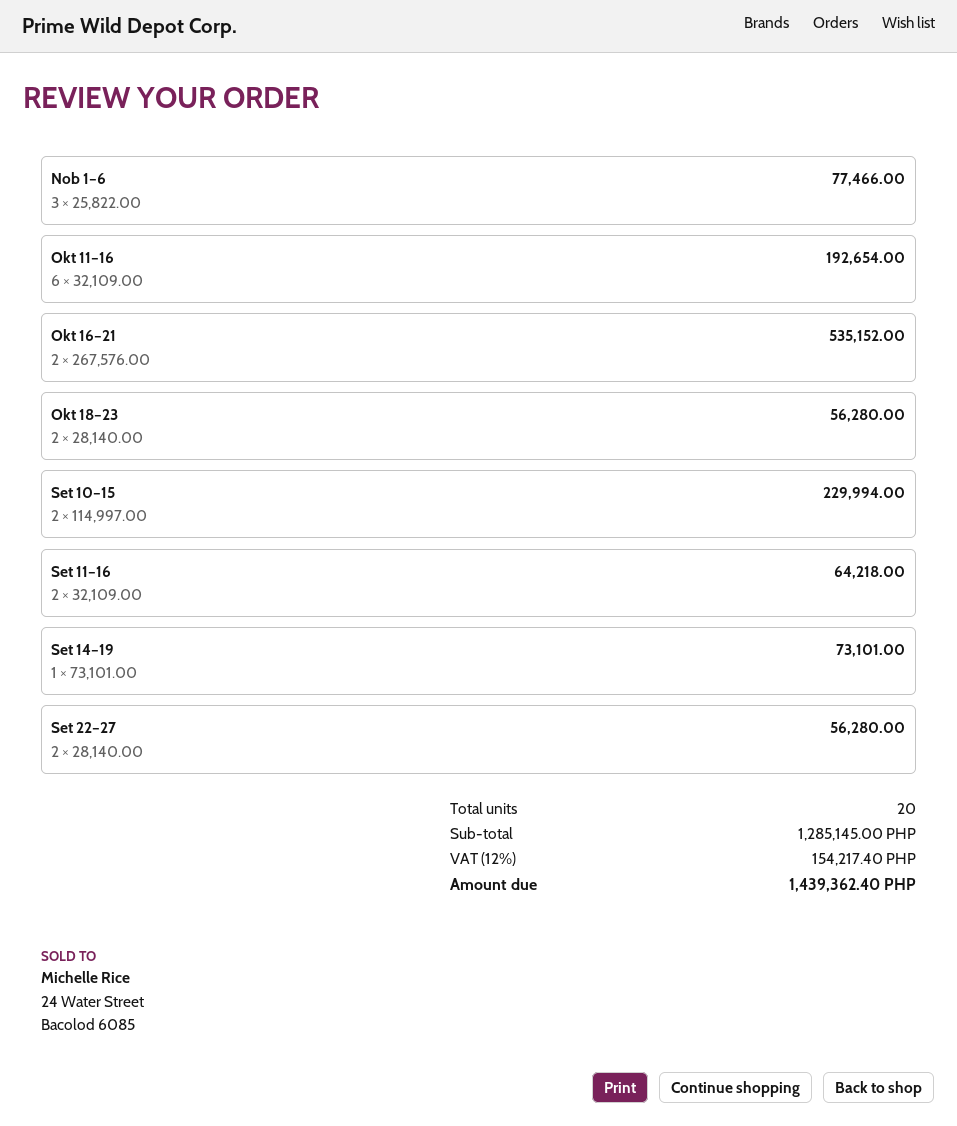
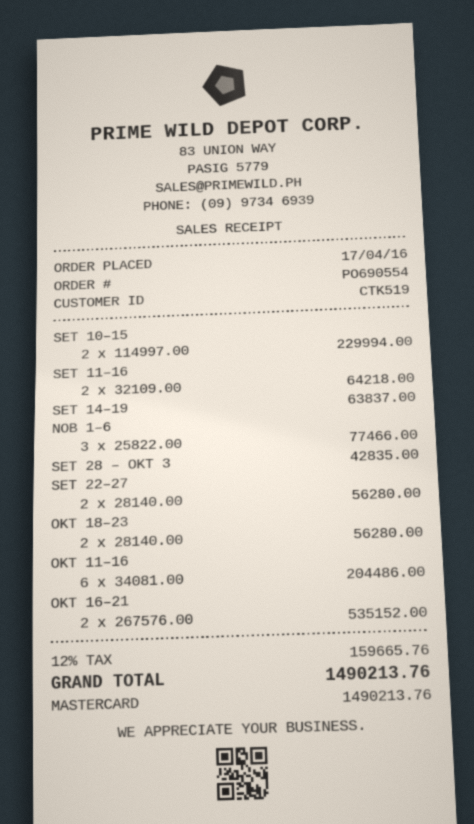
Okt 11–16: 6 x 32109.00 = 192654.00 -> 6 x 34081.00 = 204486.00
Set 14–19: 1 x 73101.00 = 73101.00 -> 1 x 63837.00 = 63837.00
SET 28 – OKT 3: none -> 1 x 42835.00 = 42835.00
tax: 12% = 154217.40 -> 12% = 159665.76
total: 1439362.40 -> 1490213.76

